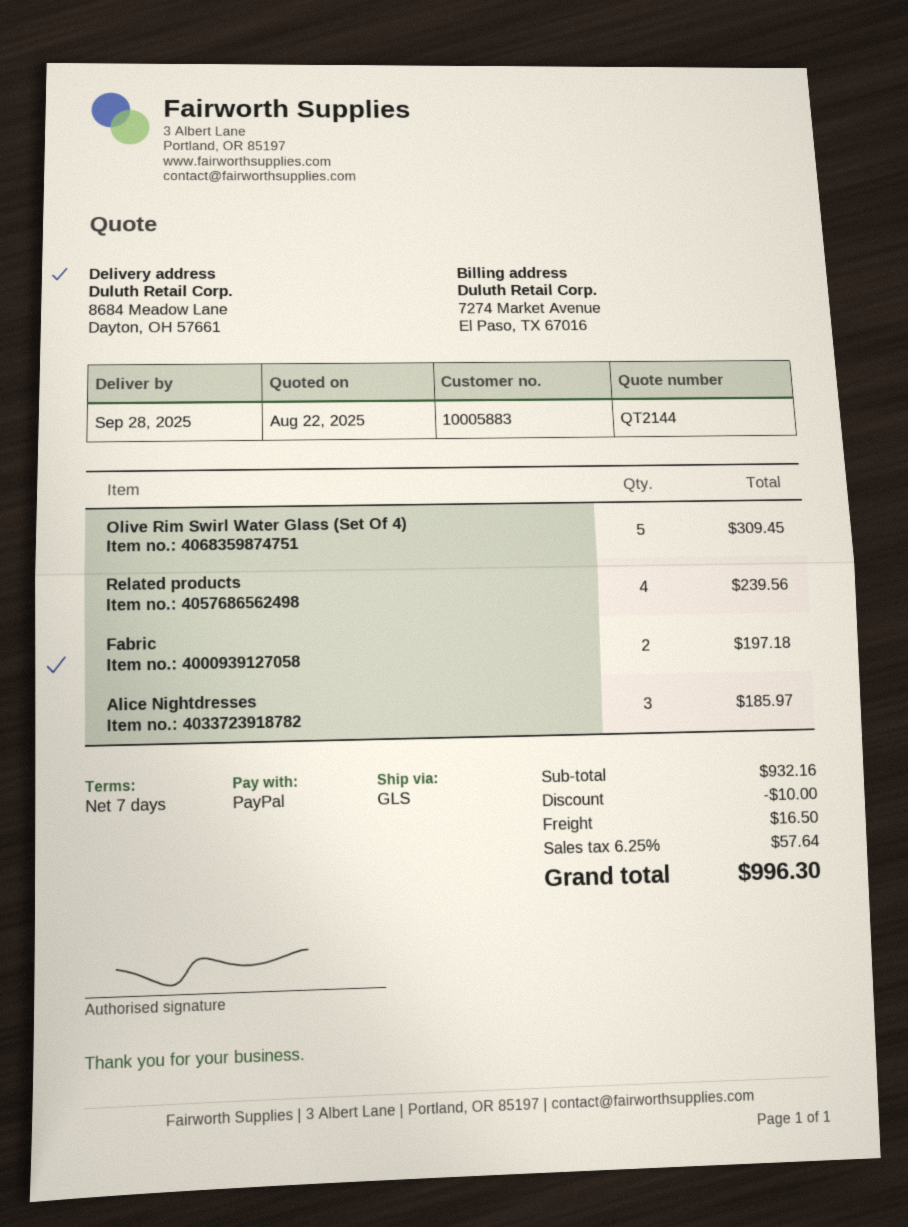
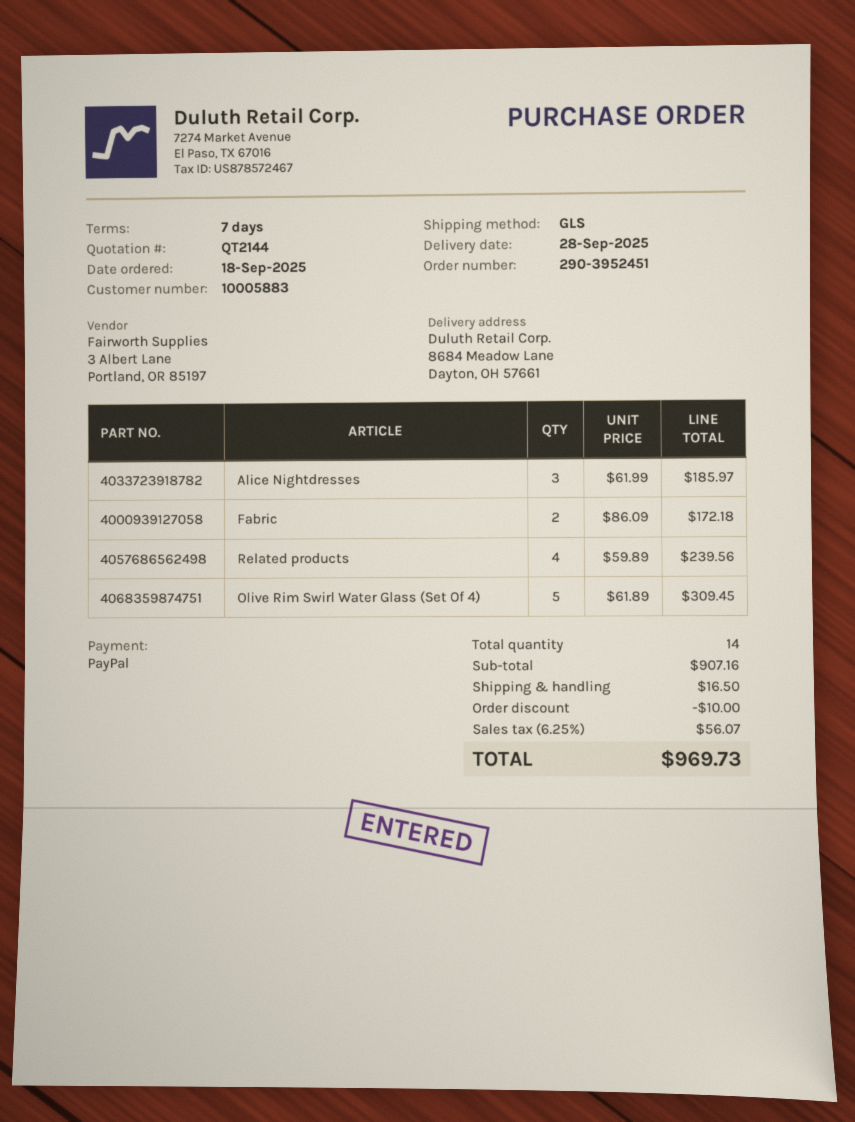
Fabric: 2 for 197.18 -> 2 for 172.18
subtotal: 932.16 -> 907.16
tax: 6.25% = 57.64 -> 6.25% = 56.07
total: 996.30 -> 969.73

